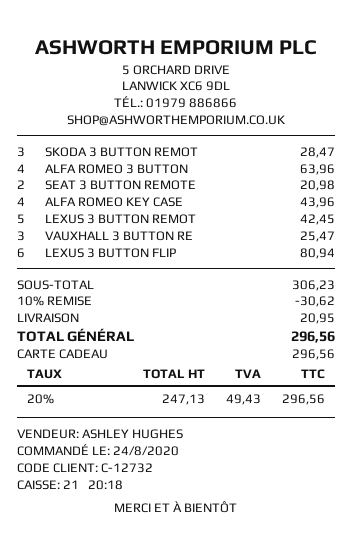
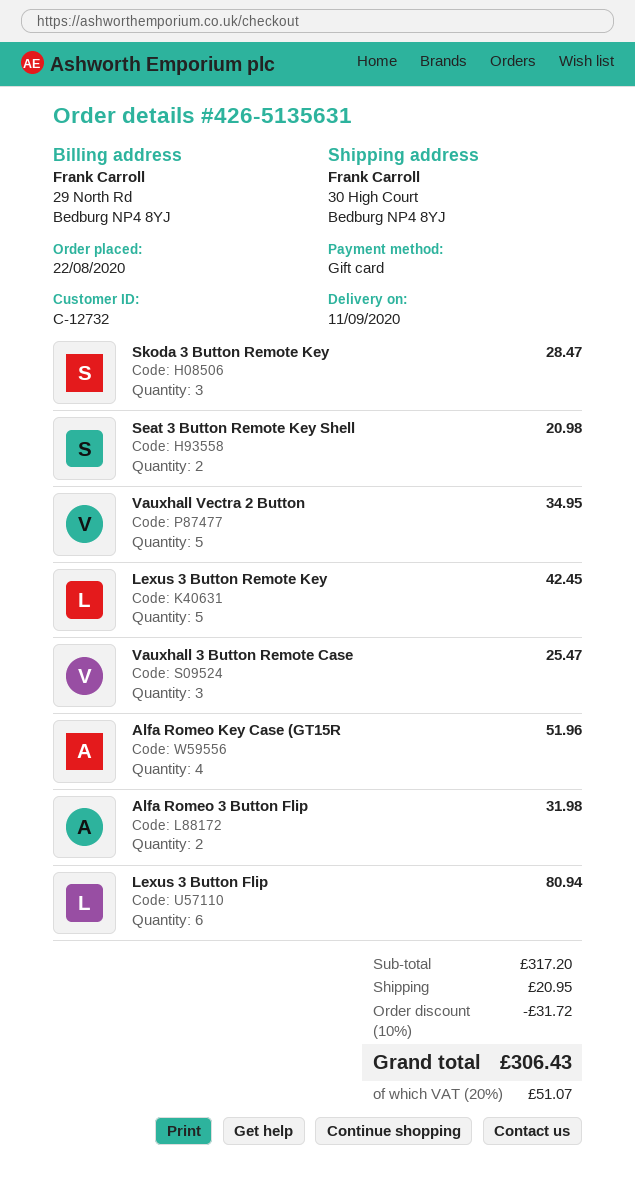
order date: 2020-08-24 -> 2020-08-22
ALFA ROMEO 3 BUTTON: 4 for 63.96 -> 2 for 31.98
ALFA ROMEO KEY CASE: 4 for 43.96 -> 4 for 51.96
Vauxhall Vectra 2 Button: none -> 5 for 34.95
subtotal: 306.23 -> 317.20
discount: 10% = 30.62 -> 10% = 31.72
tax: 20% = 49.43 -> 20% = 51.07
total: 296.56 -> 306.43

